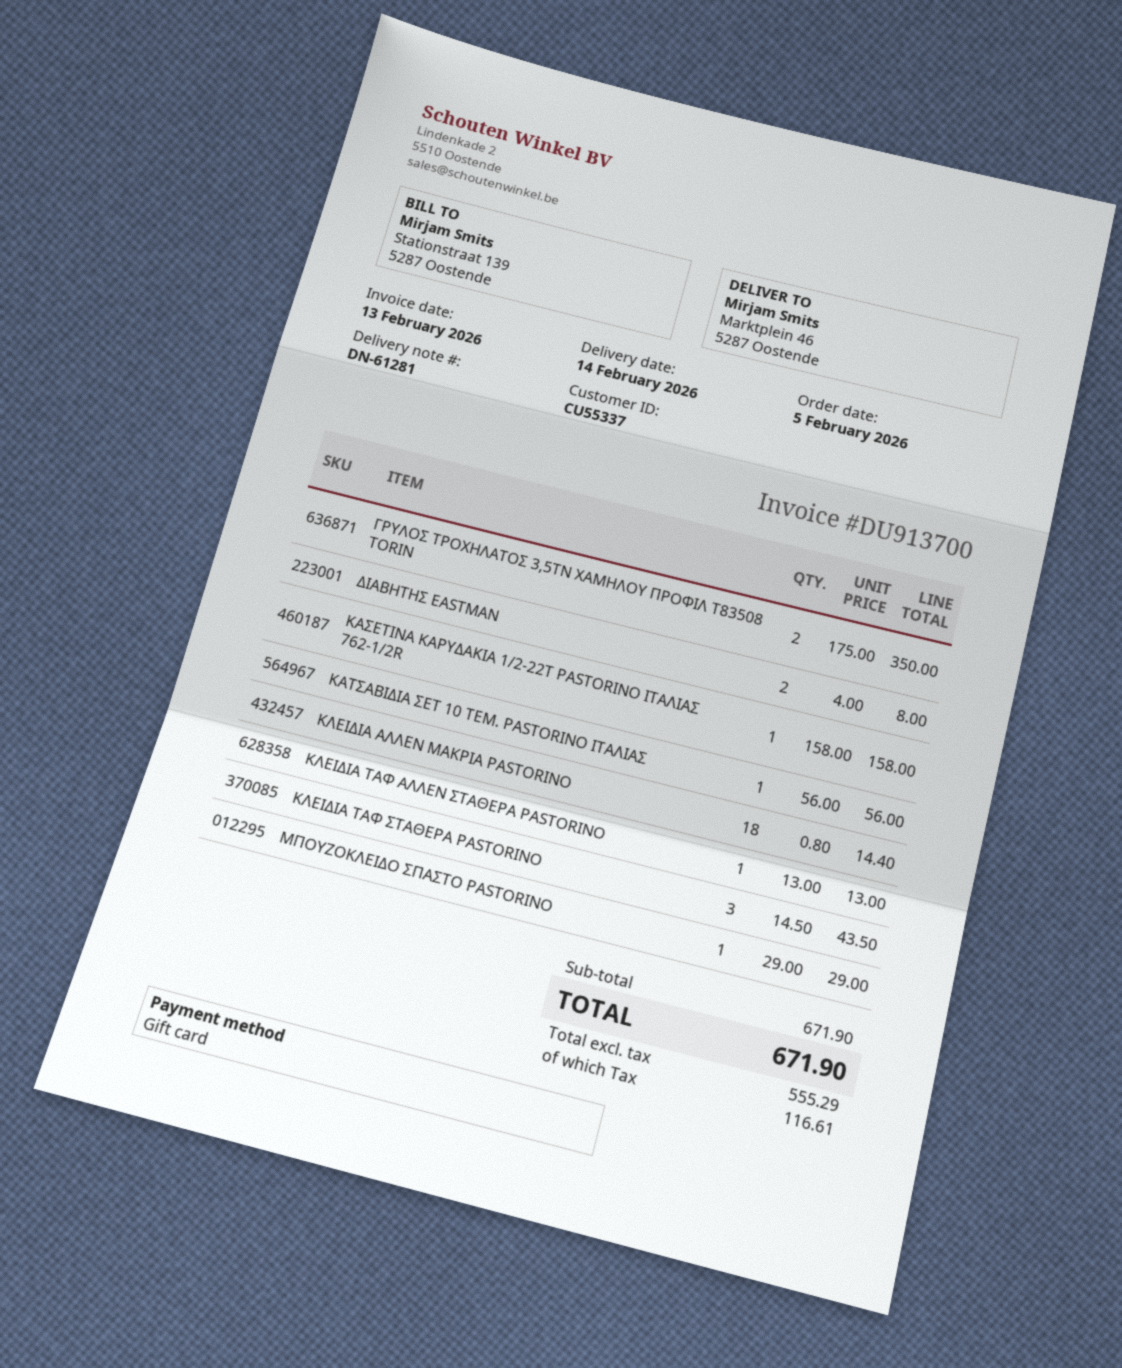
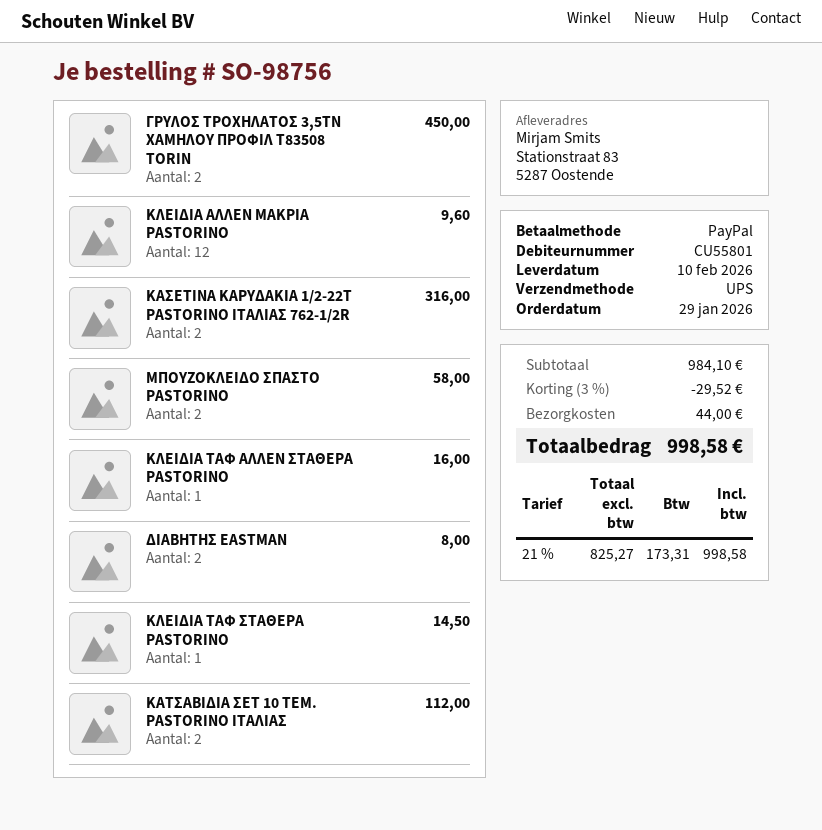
order date: 2026-02-05 -> 2026-01-29
delivery date: 2026-02-14 -> 2026-02-10
customer number: CU55337 -> CU55801
payment method: gift card -> PayPal
ship to: Marktplein 46, 5287 Oostende -> Stationstraat 83, 5287 Oostende
ΓΡΥΛΟΣ ΤΡΟΧΗΛΑΤΟΣ 3,5ΤΝ ΧΑΜHΛΟΥ ΠΡΟΦΙΛ T83508 TORIN: 2 for 350.00 -> 2 for 450.00
ΚΑΣΕΤΙΝΑ ΚΑΡΥΔΑΚΙΑ 1/2-22Τ PASTORINO ΙΤΑΛΙΑΣ 762-1/2R: 1 for 158.00 -> 2 for 316.00
ΚΑΤΣΑΒΙΔΙΑ ΣΕΤ 10 ΤΕΜ. PASTORINO ΙΤΑΛΙΑΣ: 1 for 56.00 -> 2 for 112.00
ΚΛΕΙΔΙΑ ΑΛΛΕΝ ΜΑΚΡΙΑ PASTORINO: 18 for 14.40 -> 12 for 9.60
ΚΛΕΙΔΙΑ ΤΑΦ ΑΛΛΕΝ ΣΤΑΘΕΡΑ PASTORINO: 1 for 13.00 -> 1 for 16.00
ΚΛΕΙΔΙΑ ΤΑΦ ΣΤΑΘΕΡΑ PASTORINO: 3 for 43.50 -> 1 for 14.50
ΜΠΟΥΖΟΚΛΕΙΔΟ ΣΠΑΣΤΟ PASTORINO: 1 for 29.00 -> 2 for 58.00
subtotal: 671.90 -> 984.10
discount: none -> 3% = 29.52
shipping: none -> 44.00
net: 555.29 -> 825.27
tax: 116.61 -> 173.31
total: 671.90 -> 998.58

